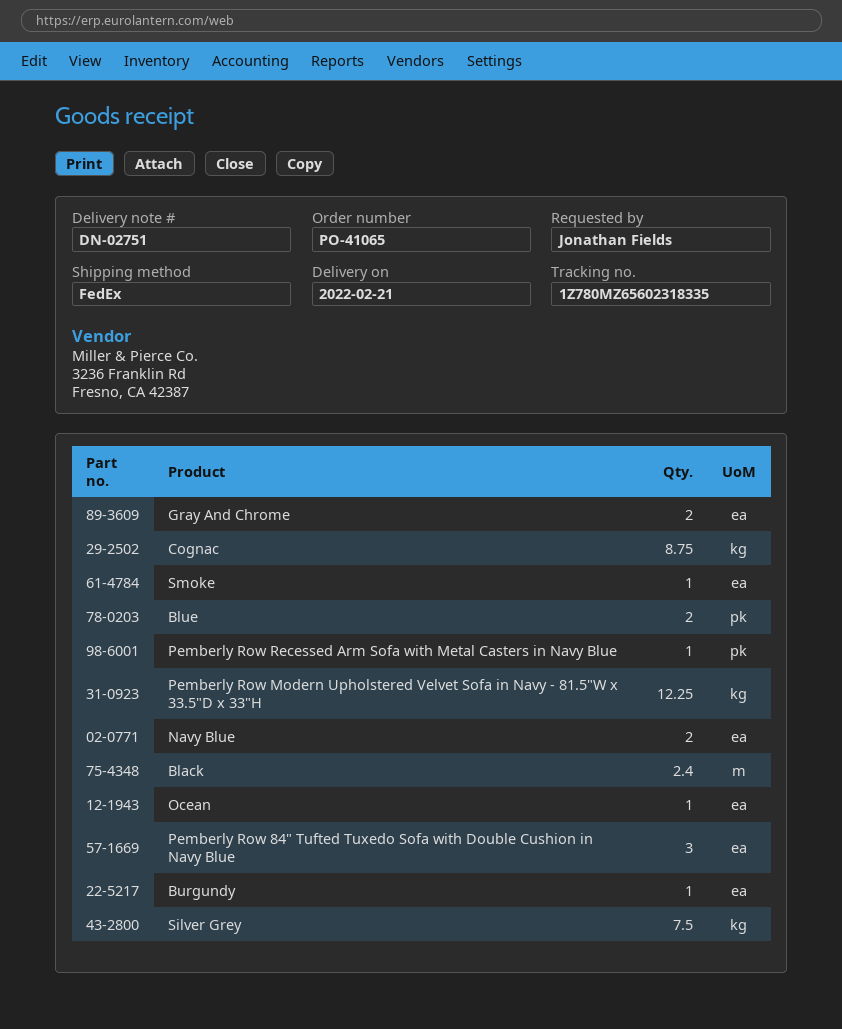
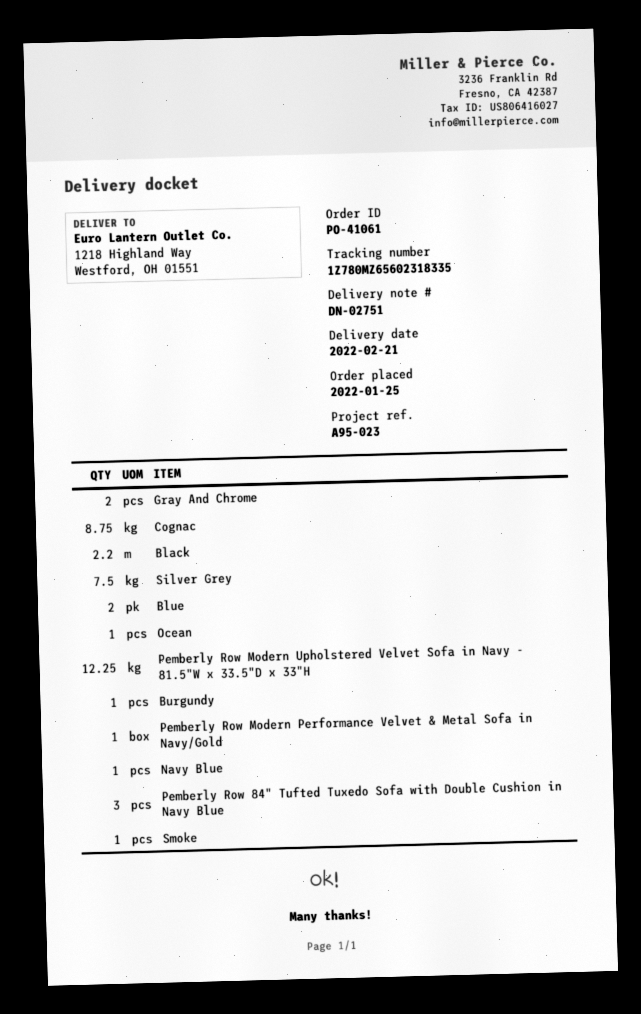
order number: PO-41065 -> PO-41061
Pemberly Row Recessed Arm Sofa with Metal Casters in Navy Blue: 1 -> none
Navy Blue: 2 -> 1
Black: 2.4 -> 2.2
Pemberly Row Modern Performance Velvet & Metal Sofa in Navy/Gold: none -> 1

